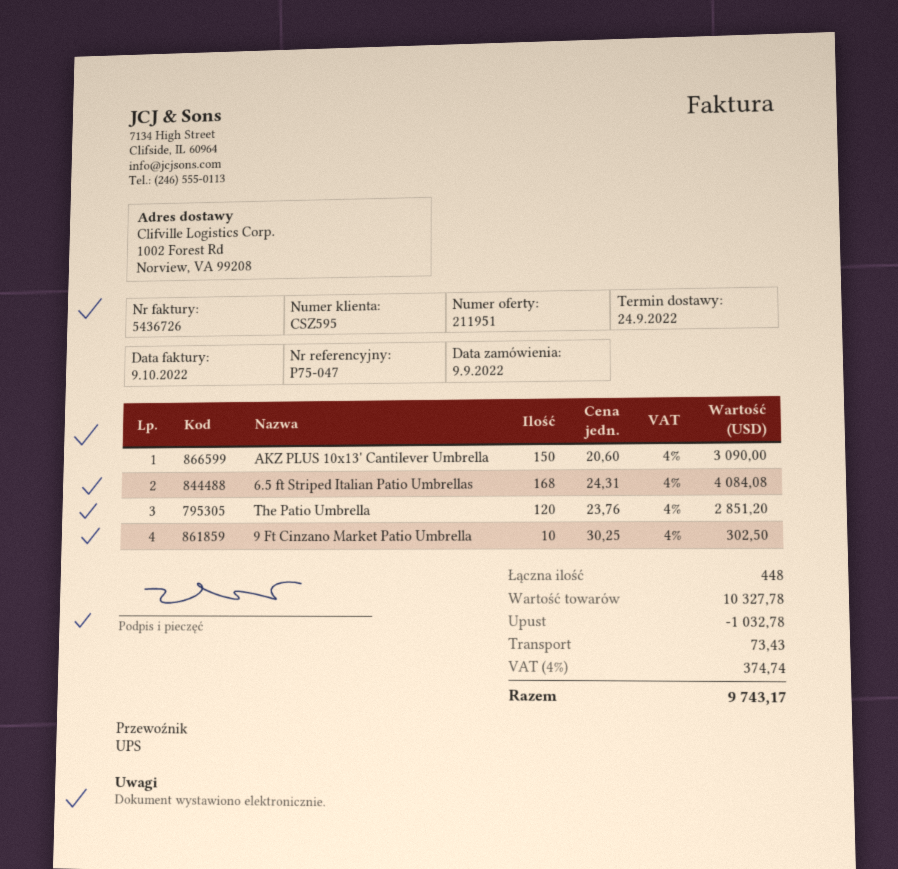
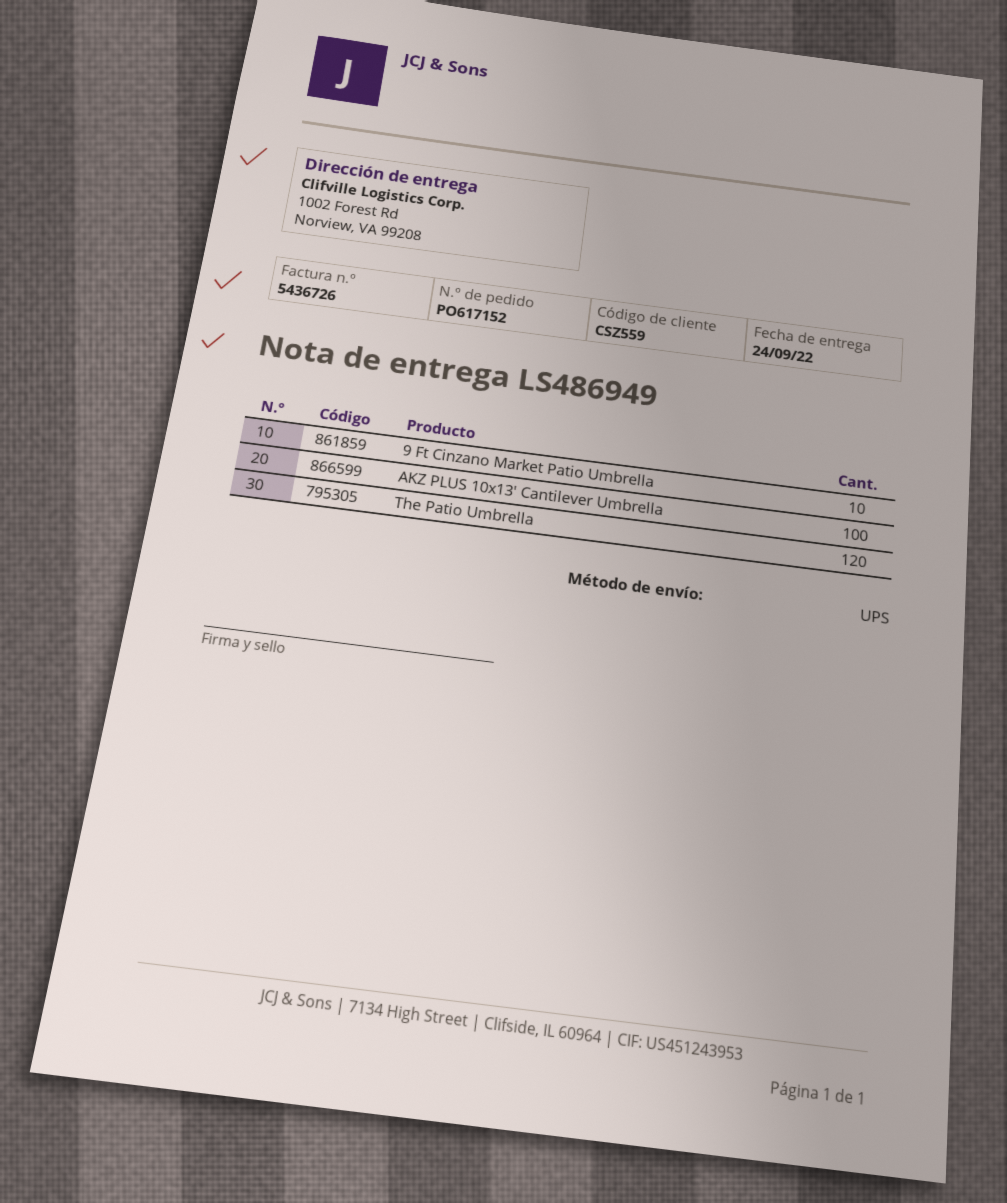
customer number: CSZ595 -> CSZ559
AKZ PLUS 10x13' Cantilever Umbrella: 150 -> 100
6.5 ft Striped Italian Patio Umbrellas: 168 -> none

